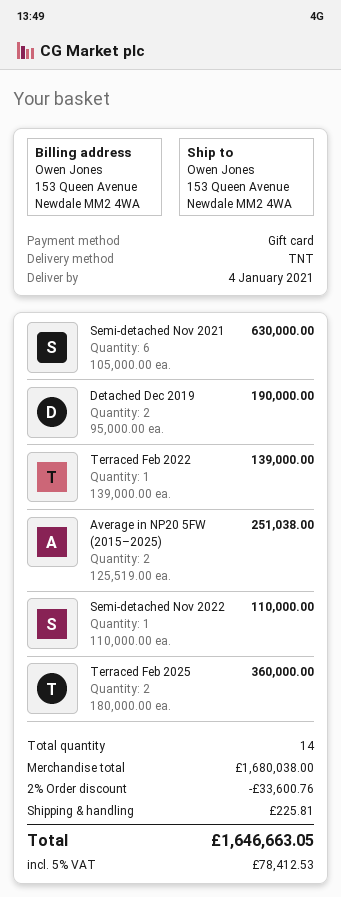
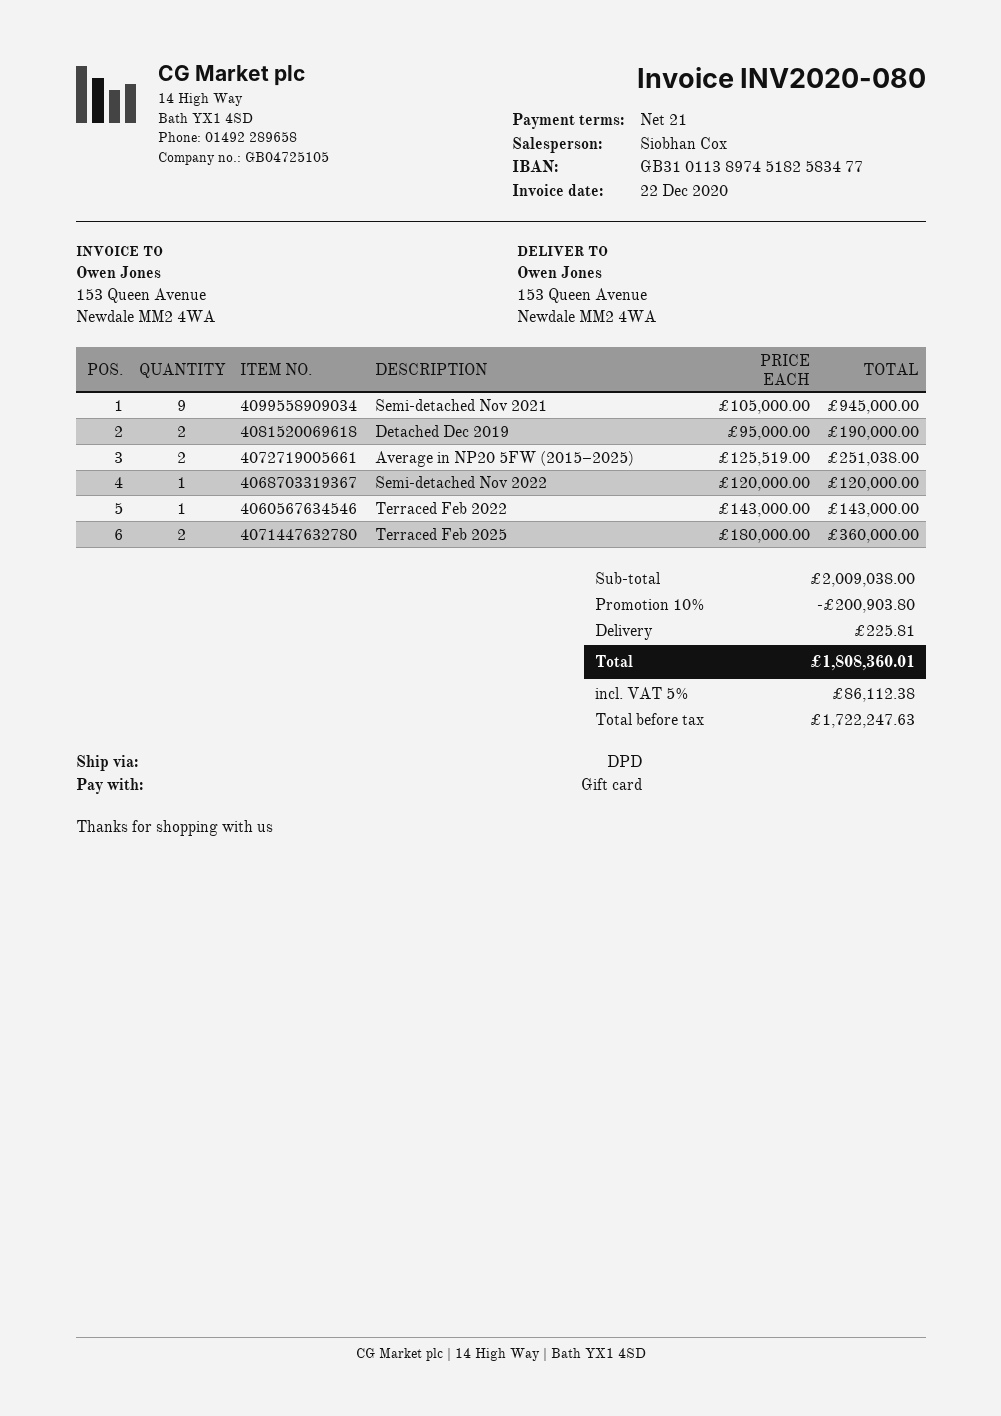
shipping method: TNT -> DPD
Semi-detached Nov 2021: 6 x 105000.00 = 630000.00 -> 9 x 105000.00 = 945000.00
Terraced Feb 2022: 1 x 139000.00 = 139000.00 -> 1 x 143000.00 = 143000.00
Semi-detached Nov 2022: 1 x 110000.00 = 110000.00 -> 1 x 120000.00 = 120000.00
subtotal: 1680038.00 -> 2009038.00
discount: 2% = 33600.76 -> 10% = 200903.80
tax: 5% = 78412.53 -> 5% = 86112.38
total: 1646663.05 -> 1808360.01

